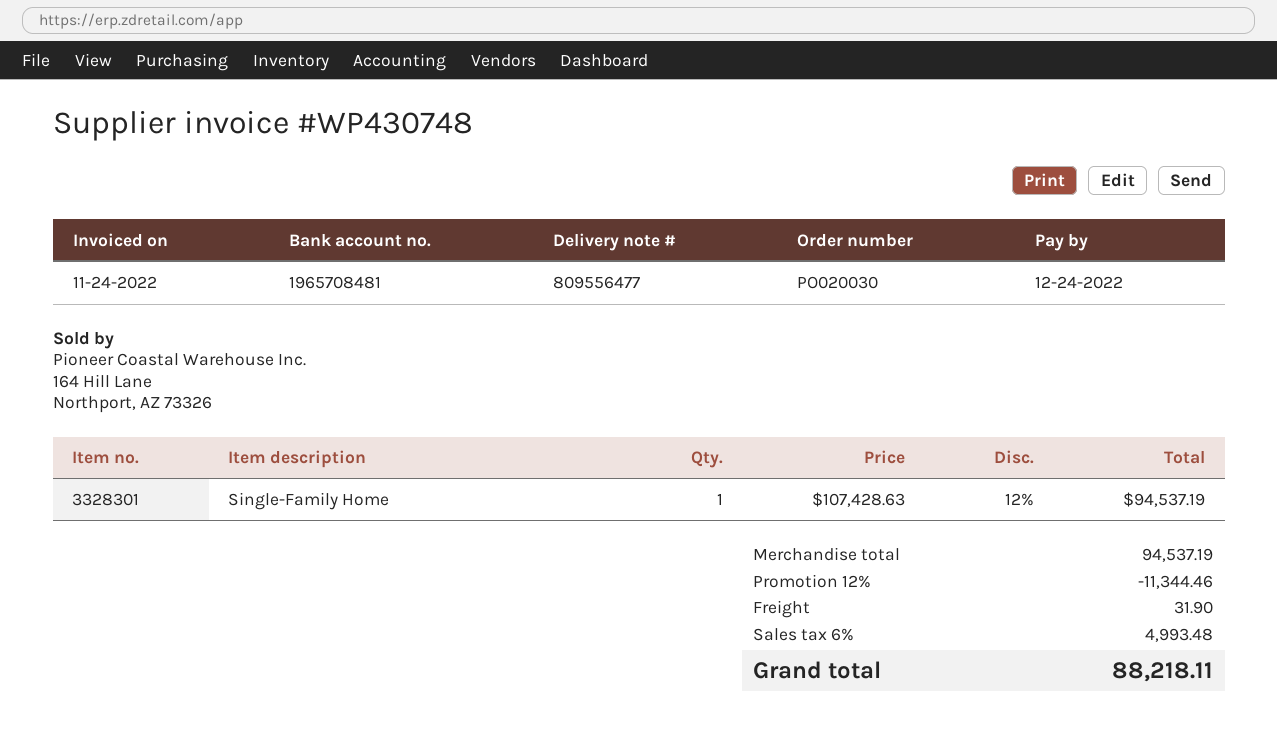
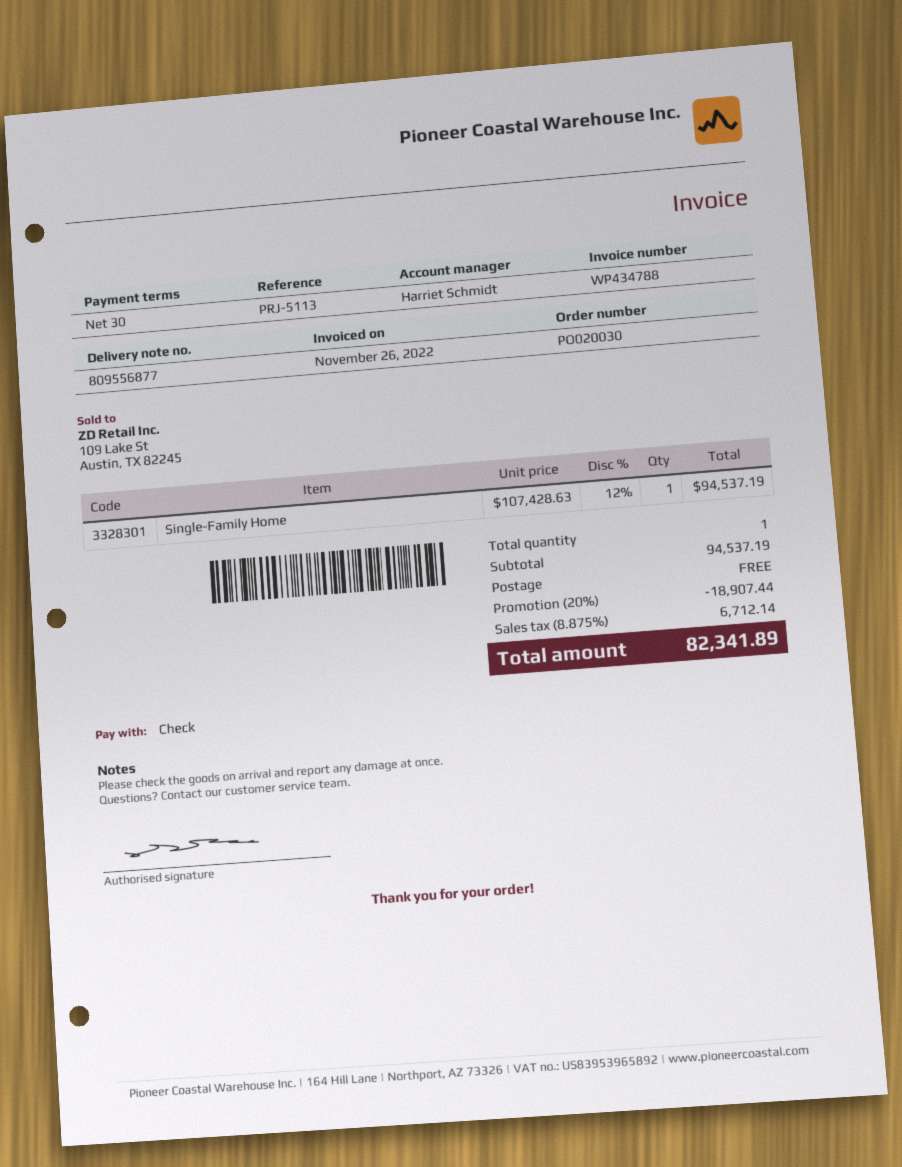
delivery note number: 809556477 -> 809556877
invoice number: WP430748 -> WP434788
invoice date: 2022-11-24 -> 2022-11-26
discount: 12% = 11344.46 -> 20% = 18907.44
shipping: 31.90 -> 0.00
tax: 6% = 4993.48 -> 8.875% = 6712.14
total: 88218.11 -> 82341.89

